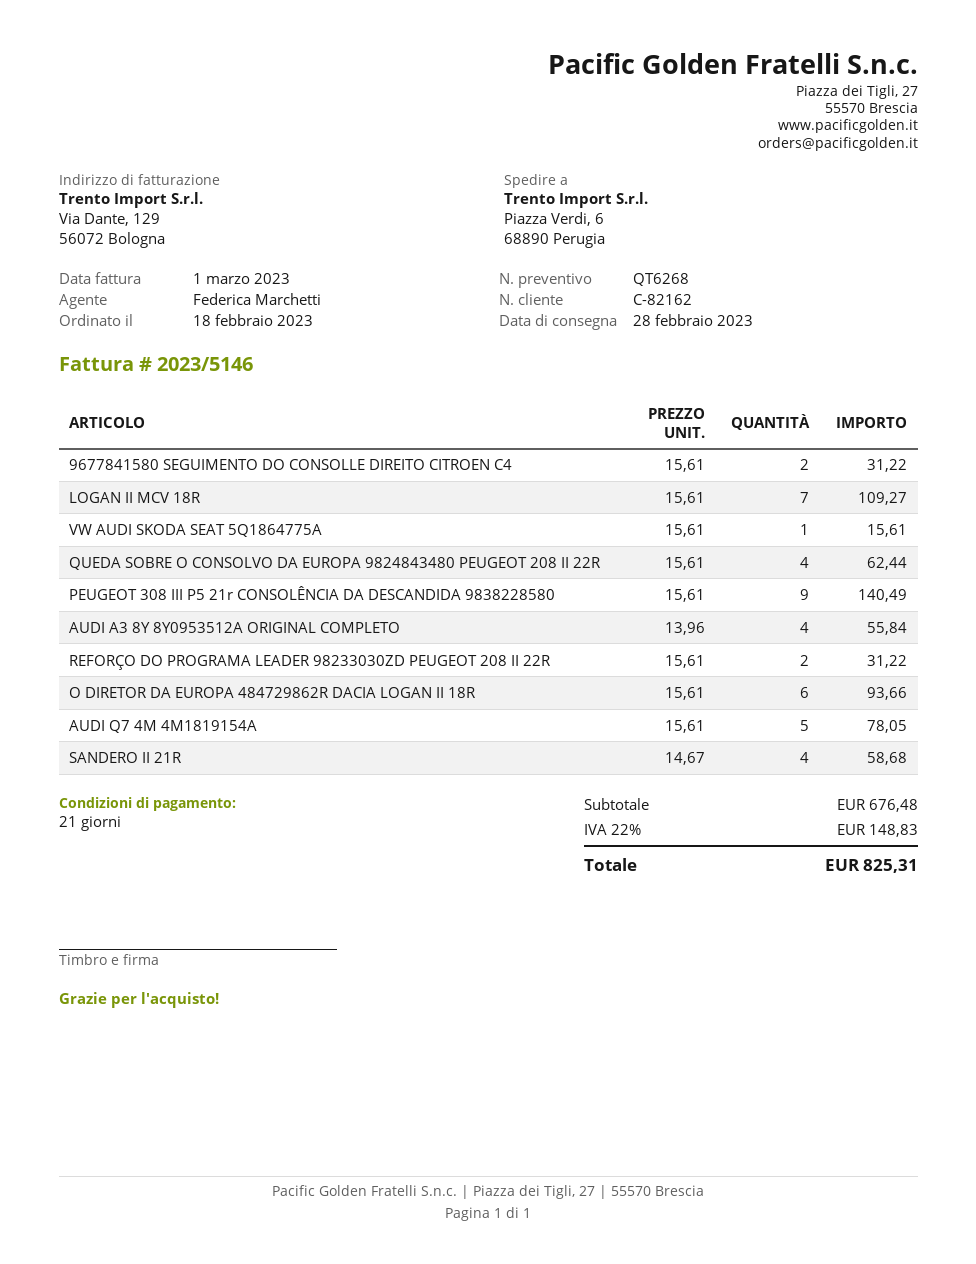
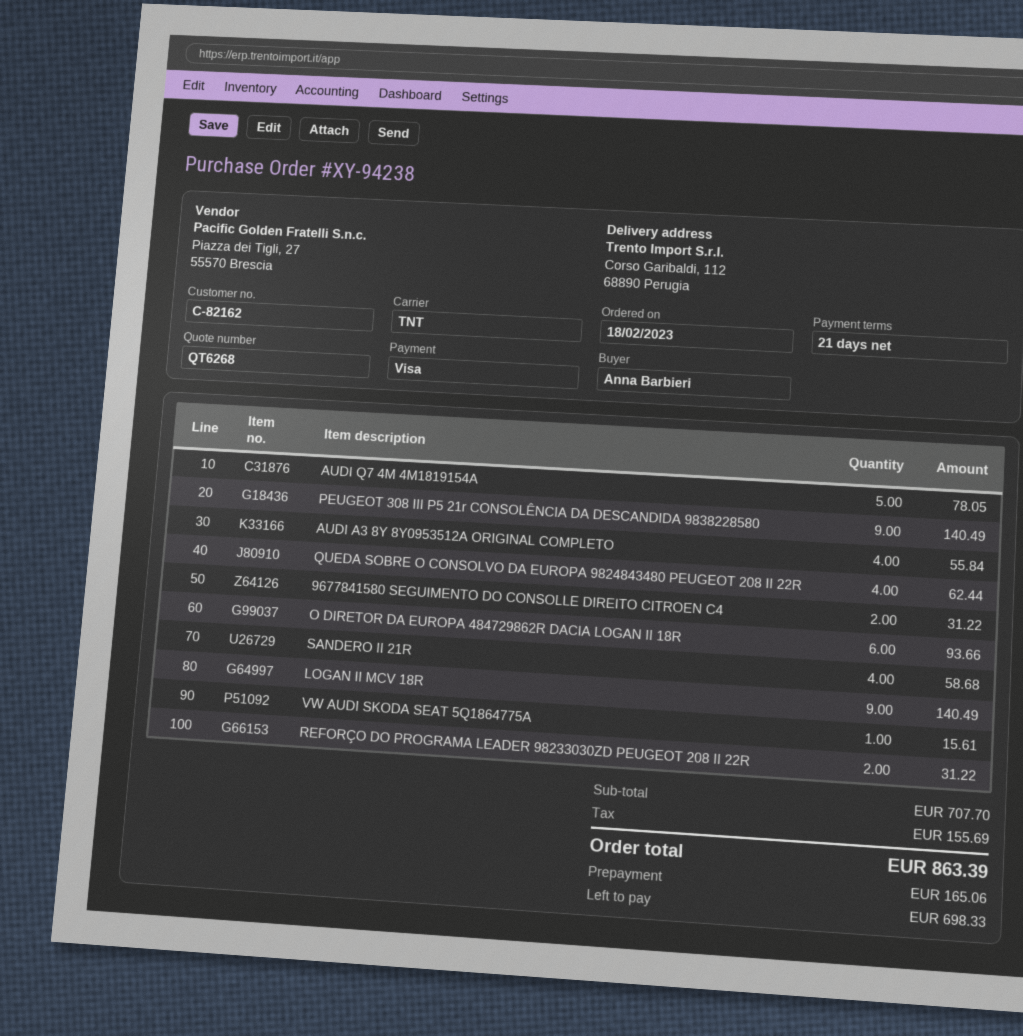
ship to: Piazza Verdi, 6, 68890 Perugia -> Corso Garibaldi, 112, 68890 Perugia
LOGAN II MCV 18R: 7 for 109.27 -> 9 for 140.49
subtotal: 676.48 -> 707.70
tax: 148.83 -> 155.69
total: 825.31 -> 863.39

